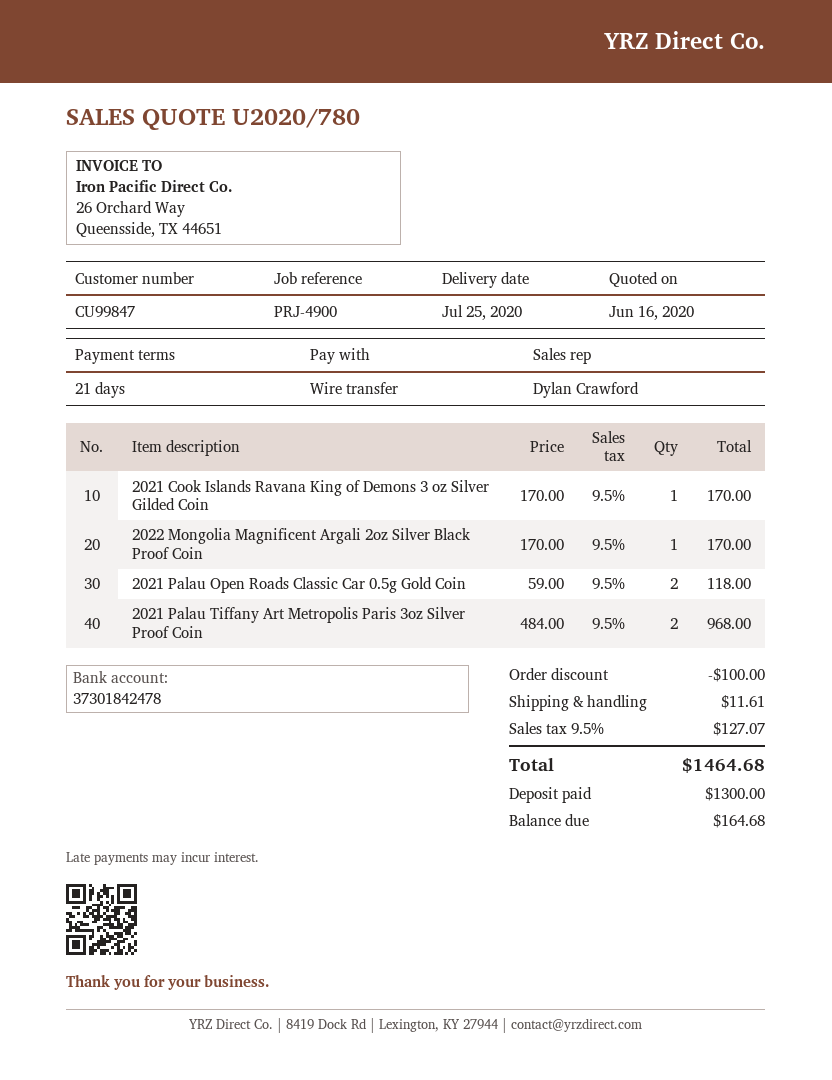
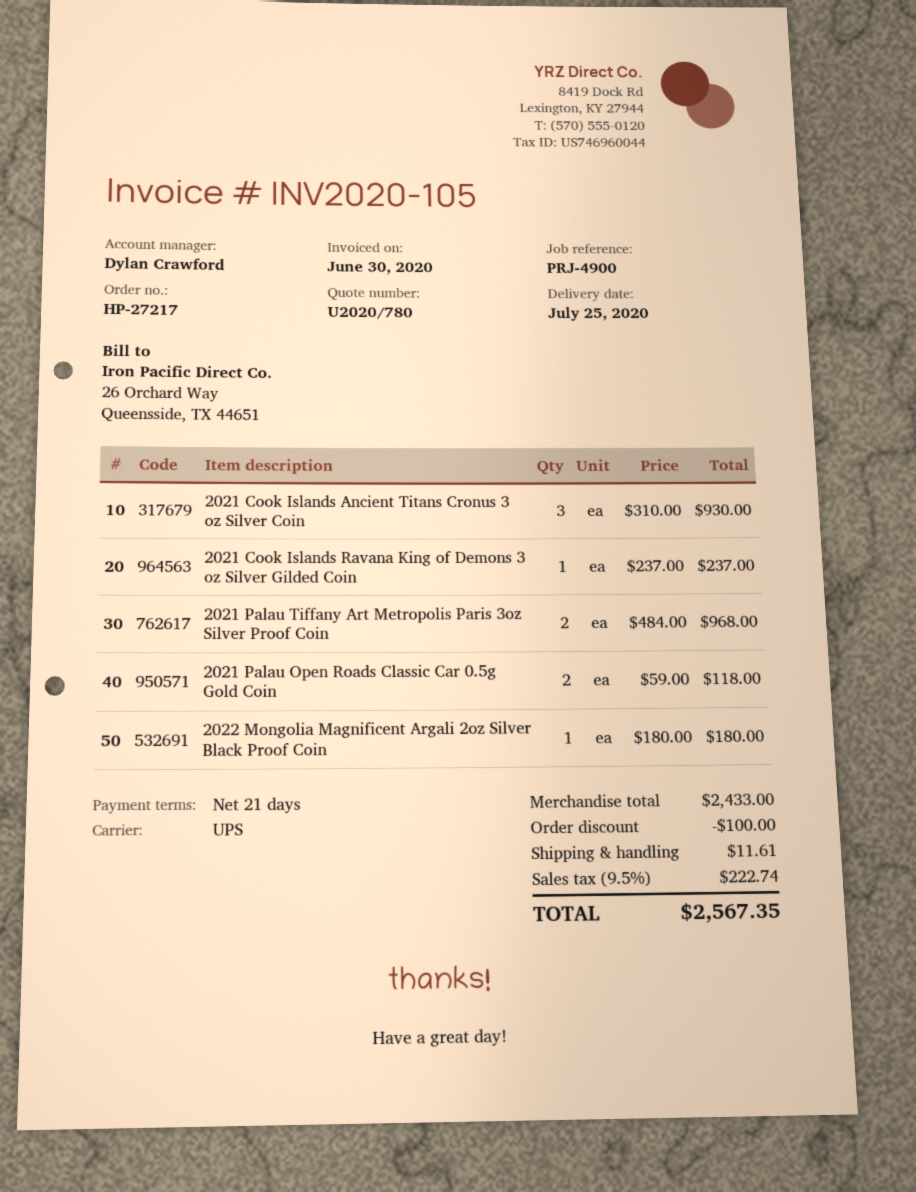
2021 Cook Islands Ravana King of Demons 3 oz Silver Gilded Coin: 1 x 170.00 = 170.00 -> 1 x 237.00 = 237.00
2022 Mongolia Magnificent Argali 2oz Silver Black Proof Coin: 1 x 170.00 = 170.00 -> 1 x 180.00 = 180.00
2021 Cook Islands Ancient Titans Cronus 3 oz Silver Coin: none -> 3 x 310.00 = 930.00
tax: 9.5% = 127.07 -> 9.5% = 222.74
total: 1464.68 -> 2567.35

